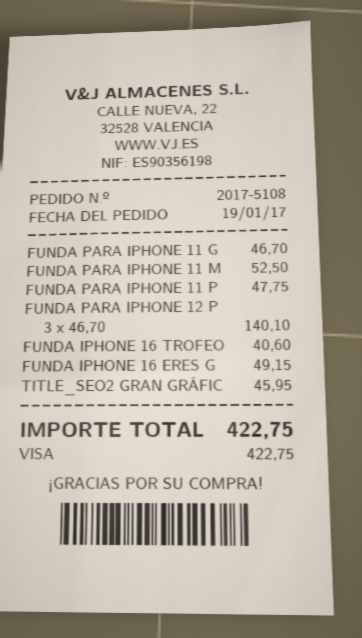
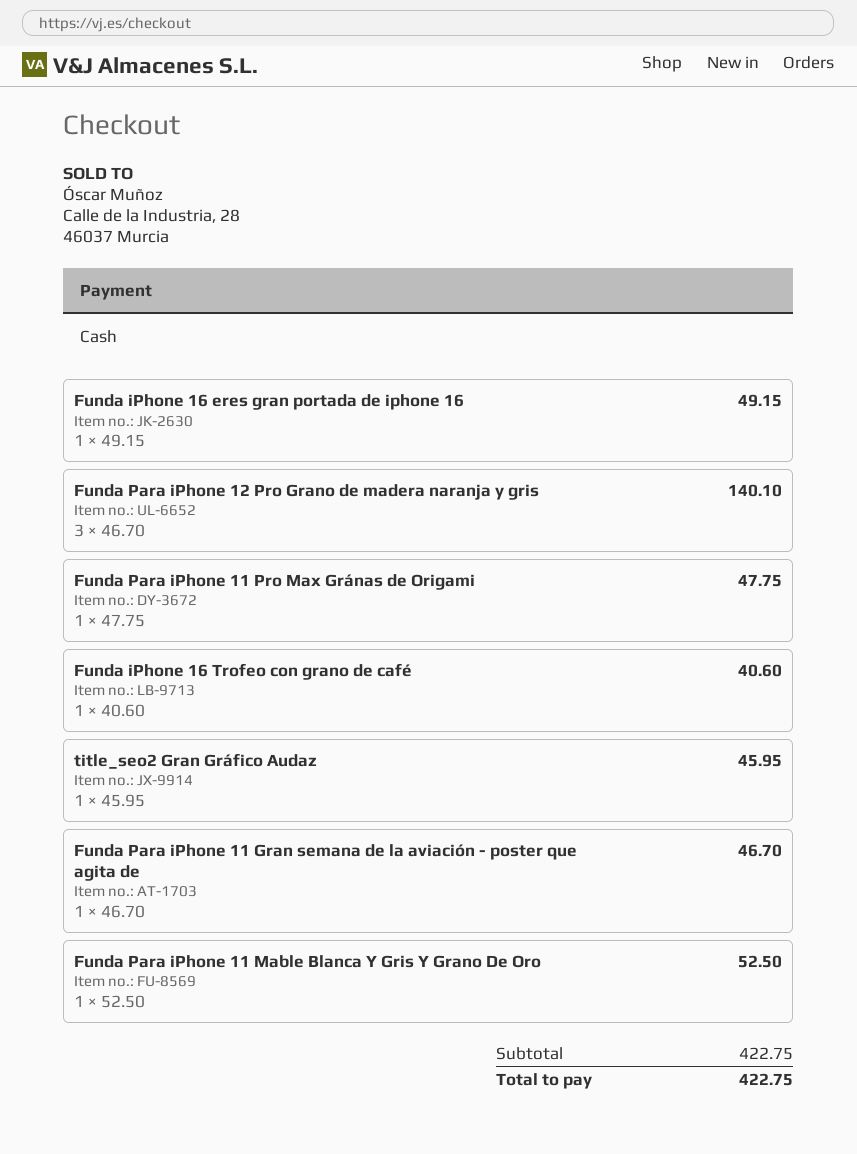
payment method: Visa -> cash

